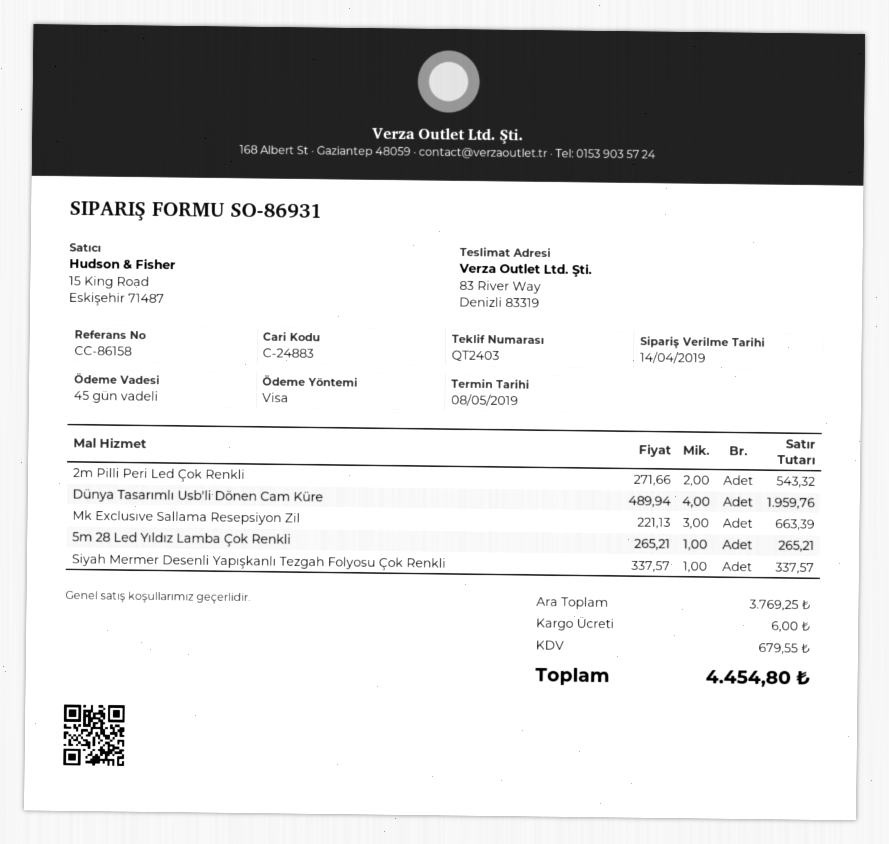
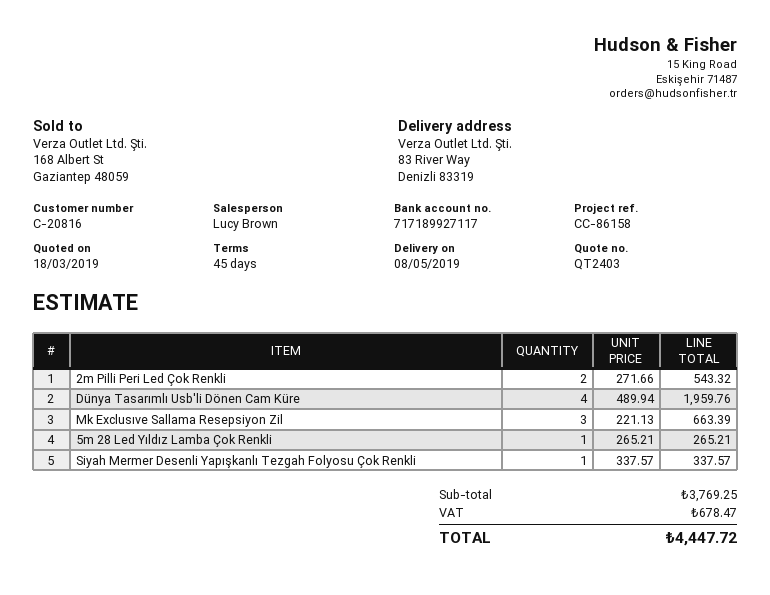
customer number: C-24883 -> C-20816
shipping: 6.00 -> none
tax: 679.55 -> 678.47
total: 4454.80 -> 4447.72

